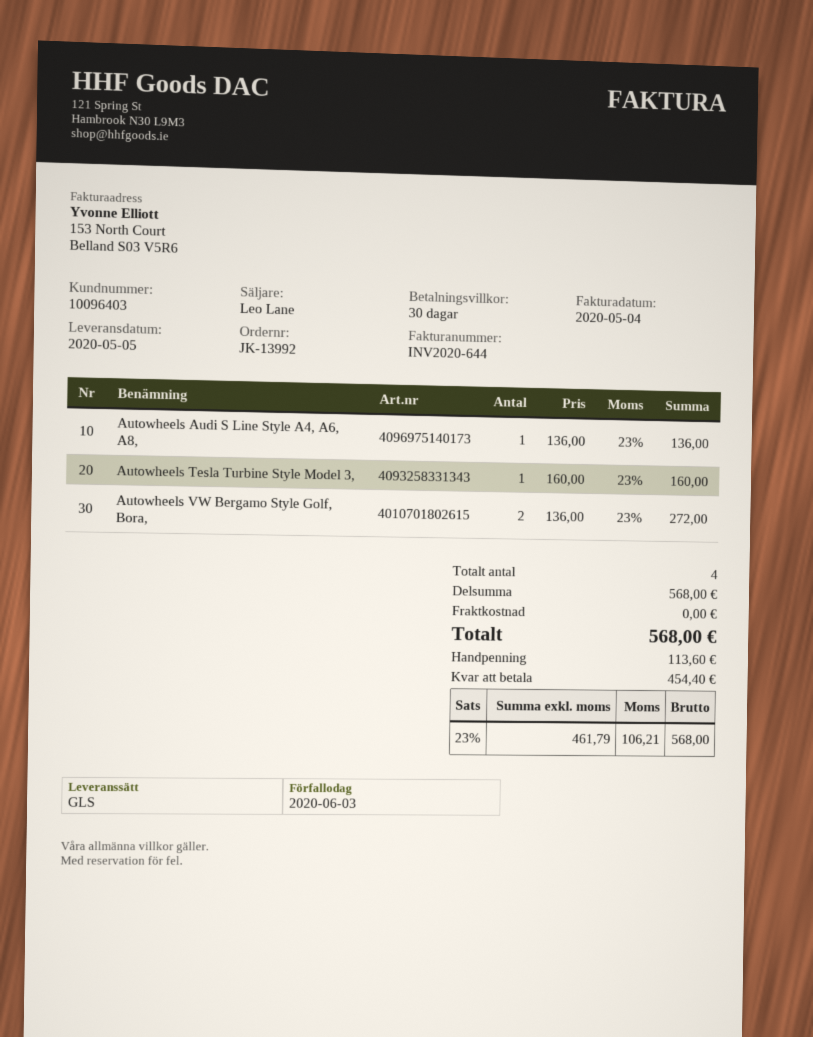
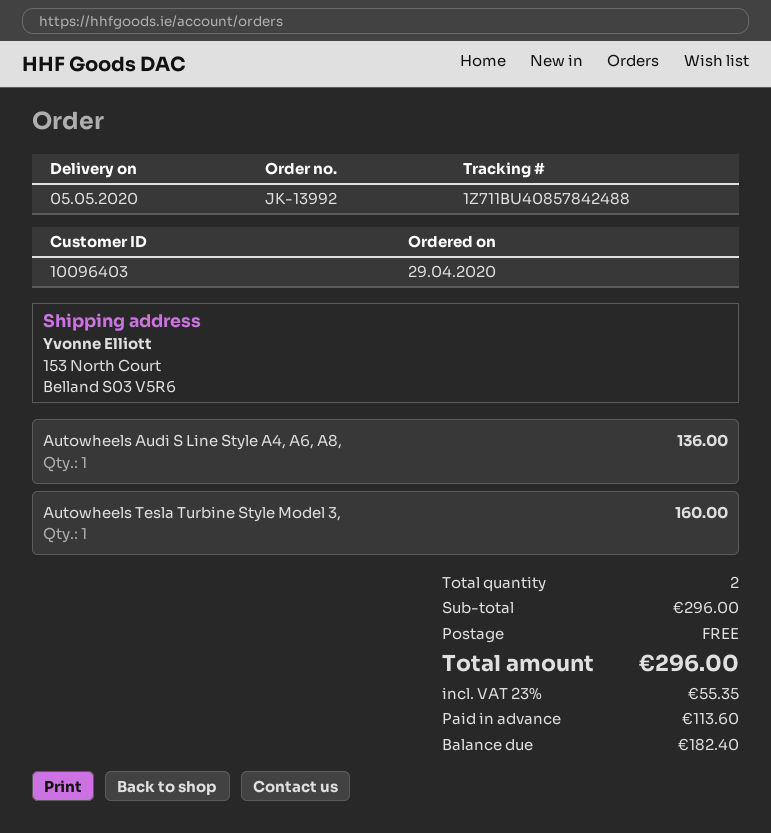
Autowheels VW Bergamo Style Golf, Bora,: 2 for 272.00 -> none
total quantity: 4 -> 2
subtotal: 568.00 -> 296.00
tax: 23% = 106.21 -> 23% = 55.35
total: 568.00 -> 296.00
balance: 454.40 -> 182.40

